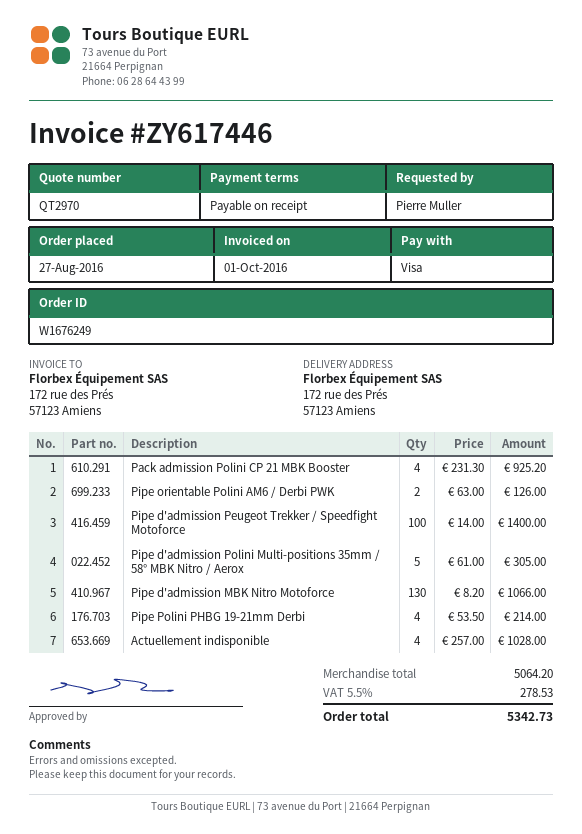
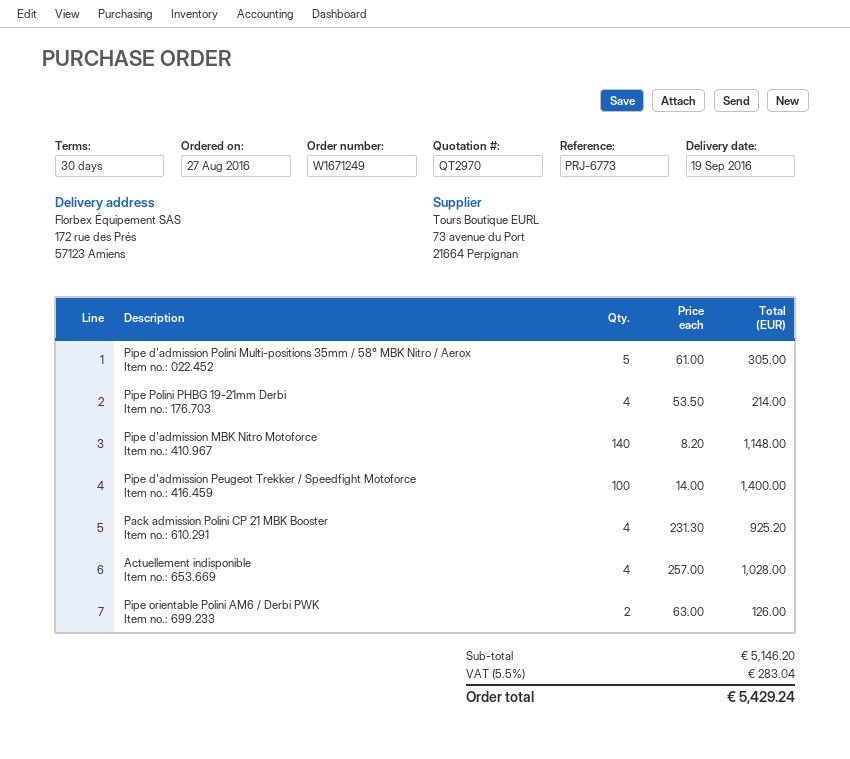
order number: W1676249 -> W1671249
payment terms: on receipt -> 30 days
Pipe d'admission MBK Nitro Motoforce: 130 x 8.20 = 1066.00 -> 140 x 8.20 = 1148.00
subtotal: 5064.20 -> 5146.20
tax: 5.5% = 278.53 -> 5.5% = 283.04
total: 5342.73 -> 5429.24

